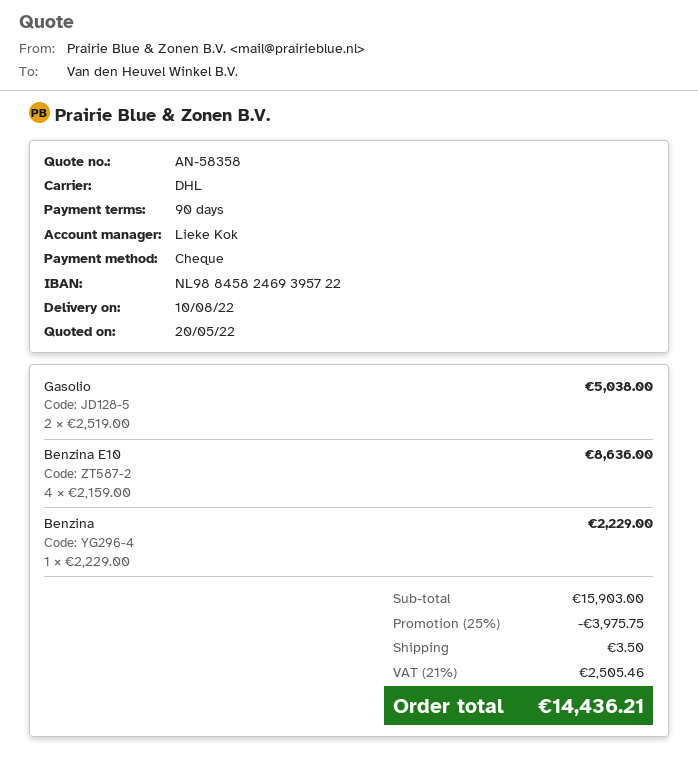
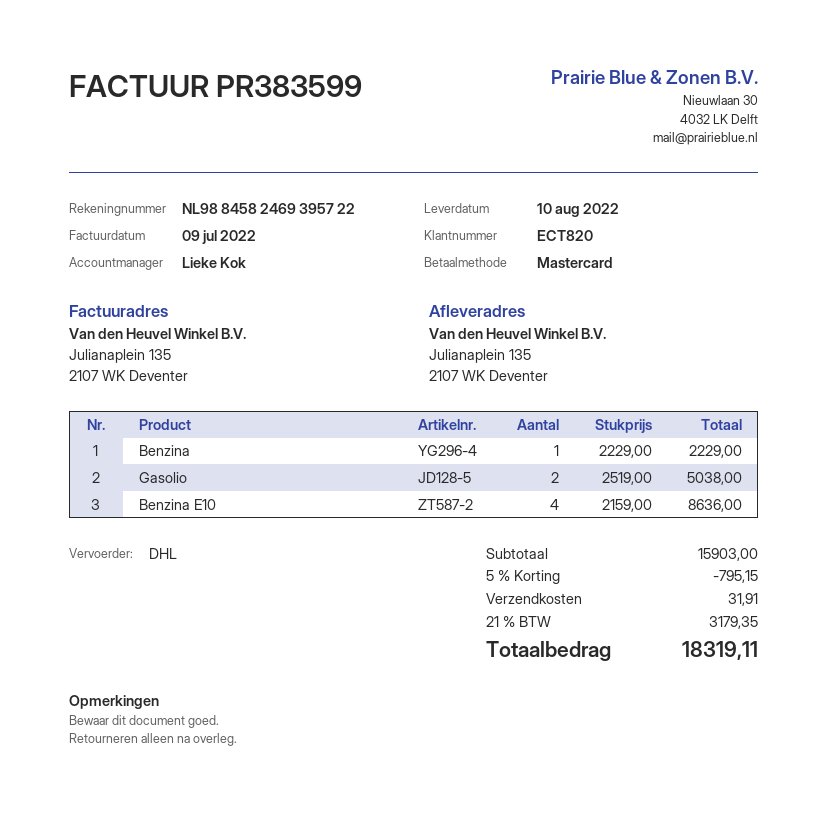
payment method: cheque -> Mastercard
discount: 25% = 3975.75 -> 5% = 795.15
shipping: 3.50 -> 31.91
tax: 21% = 2505.46 -> 21% = 3179.35
total: 14436.21 -> 18319.11

